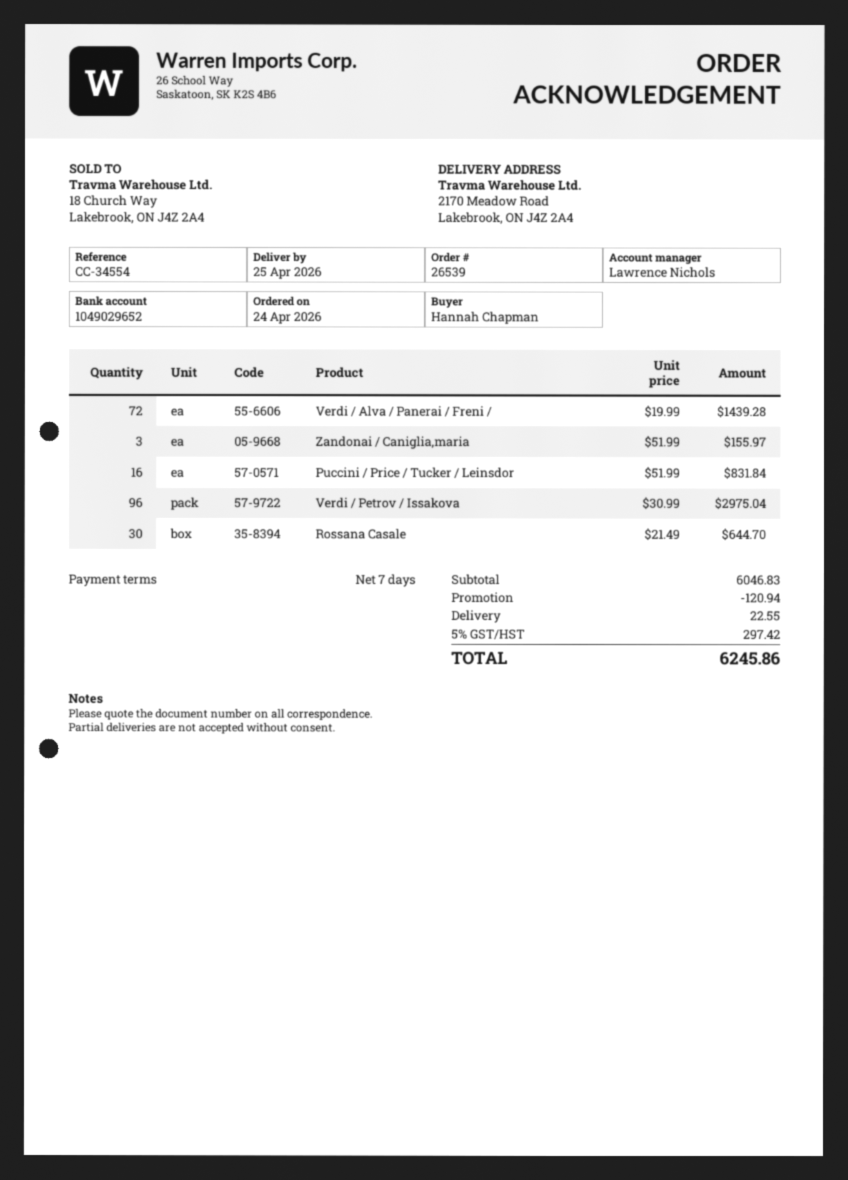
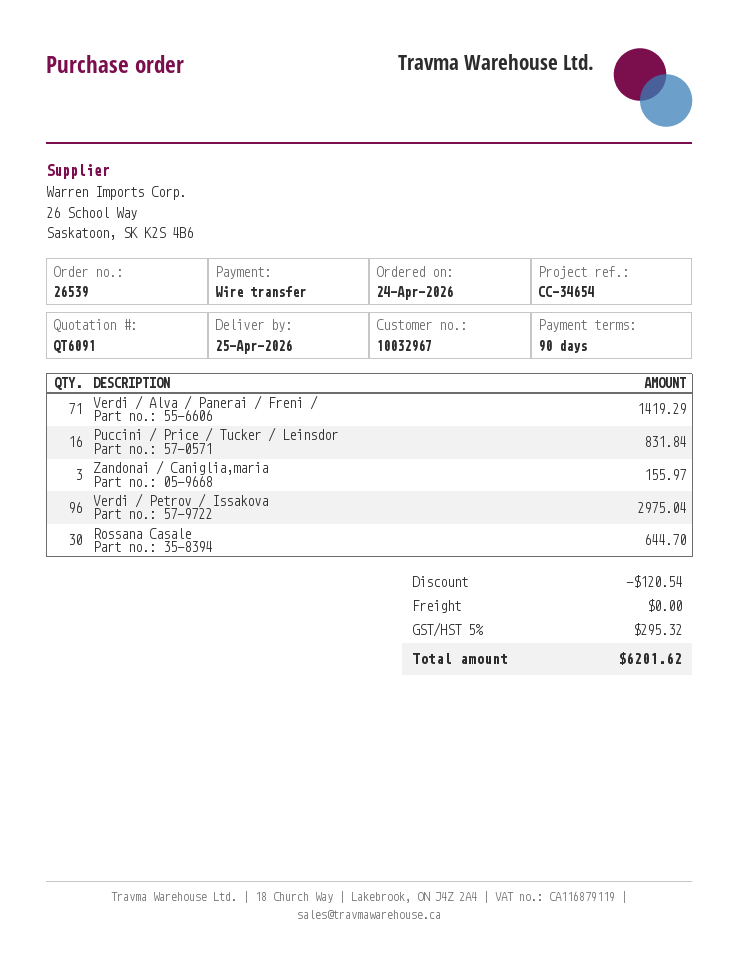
payment terms: 7 days -> 90 days
reference: CC-34554 -> CC-34654
Verdi / Alva / Panerai / Freni /: 72 for 1439.28 -> 71 for 1419.29
discount: 120.94 -> 120.54
shipping: 22.55 -> 0.00
tax: 5% = 297.42 -> 5% = 295.32
total: 6245.86 -> 6201.62

